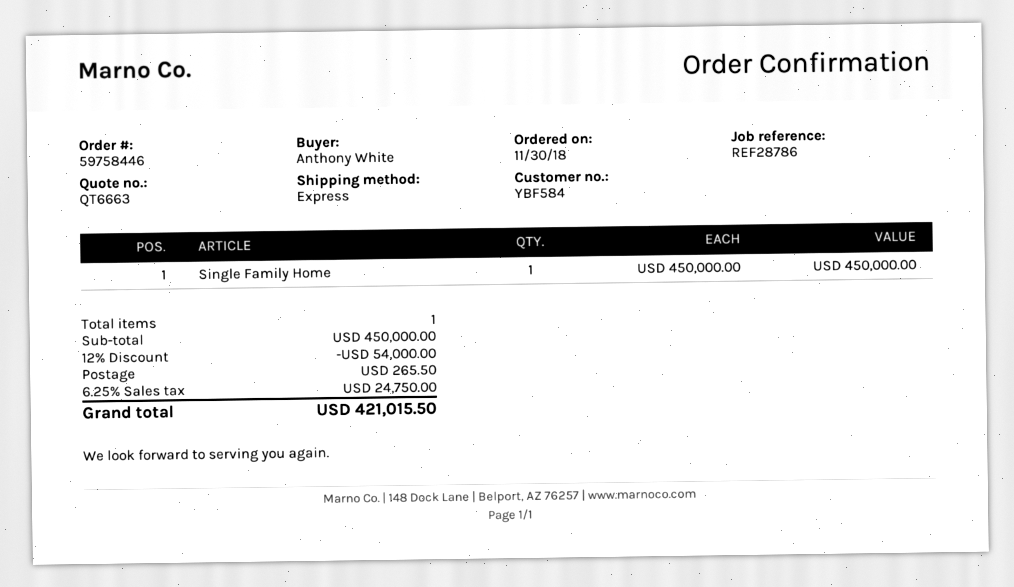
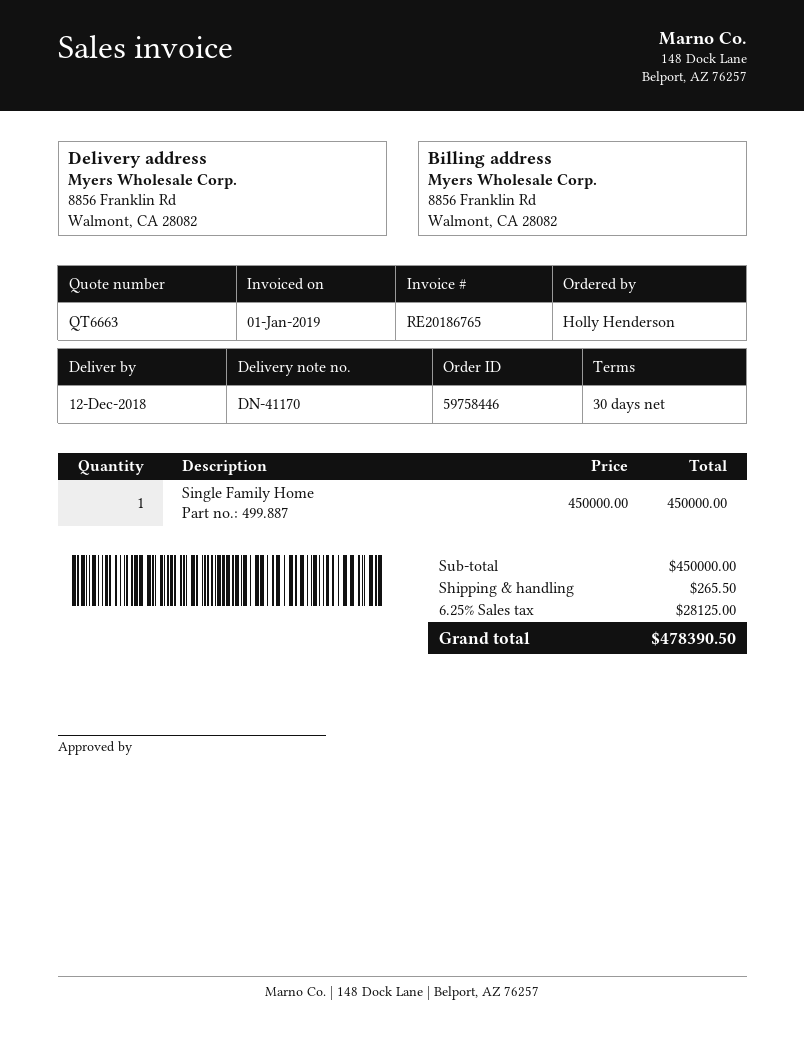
ordered by: Anthony White -> Holly Henderson
discount: 12% = 54000.00 -> none
tax: 6.25% = 24750.00 -> 6.25% = 28125.00
total: 421015.50 -> 478390.50

